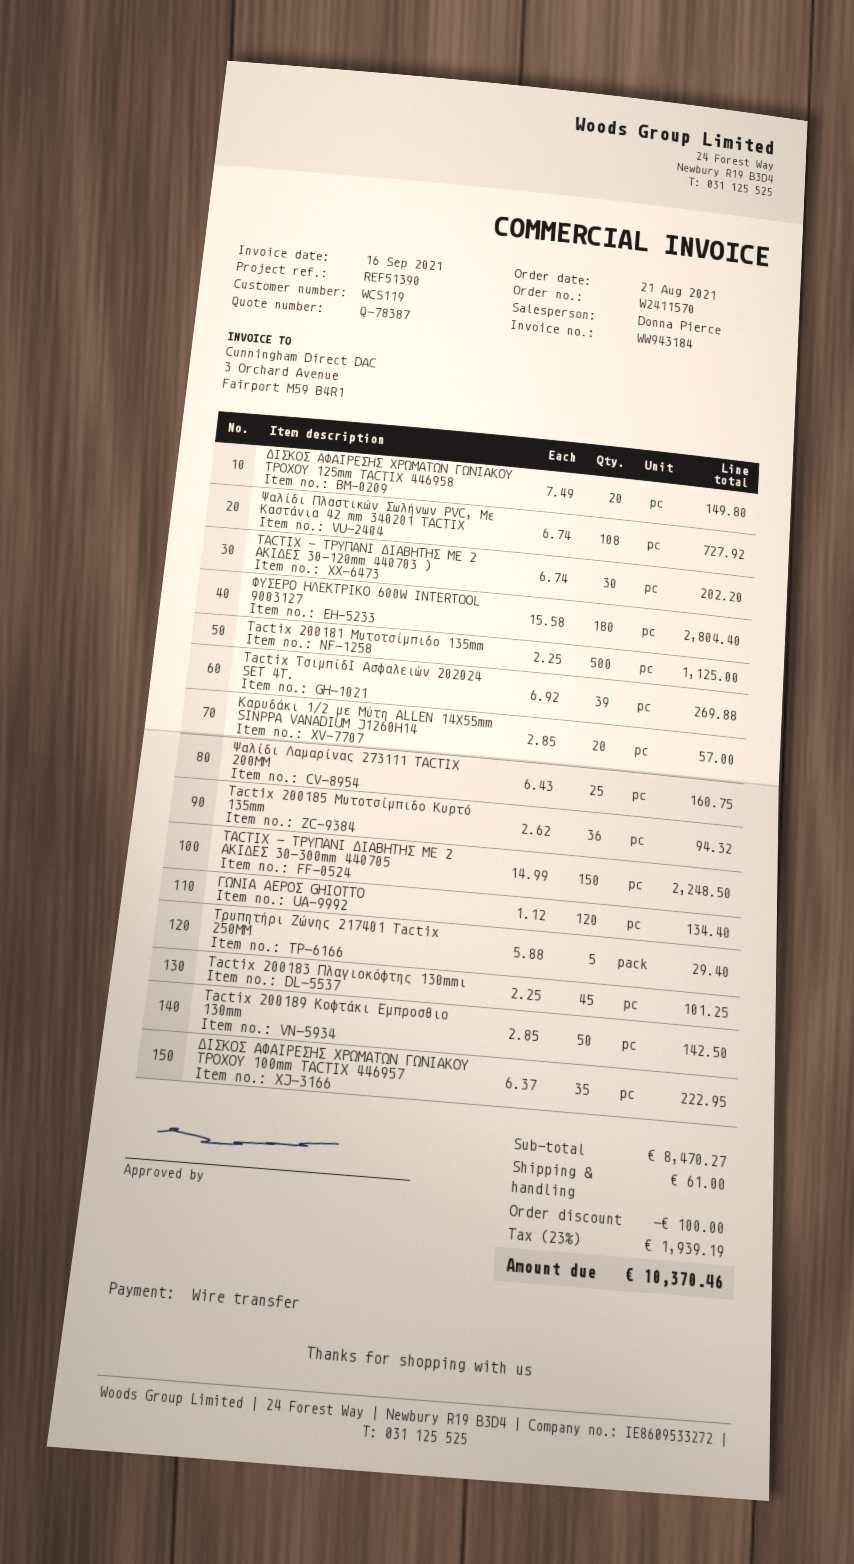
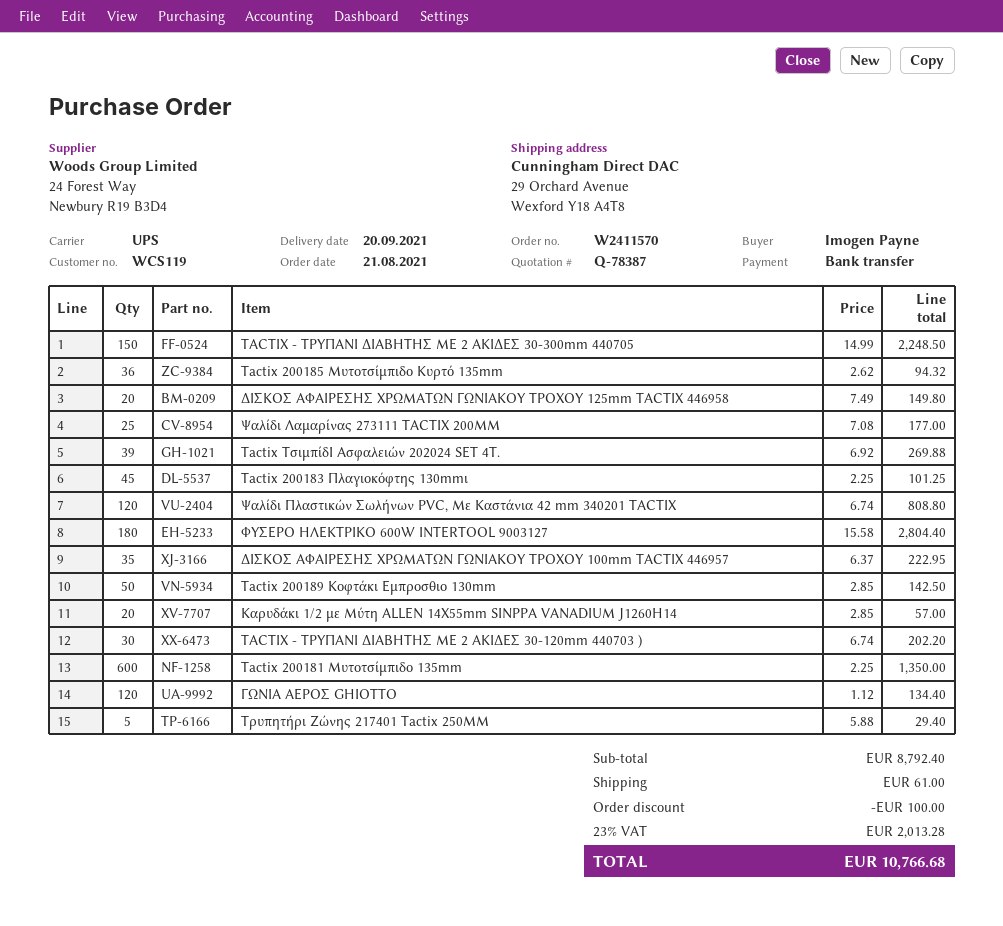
Ψαλίδι Πλαστικών Σωλήνων PVC, Με Καστάνια 42 mm 340201 TACTIX: 108 x 6.74 = 727.92 -> 120 x 6.74 = 808.80
Tactix 200181 Μυτοτσίμπιδο 135mm: 500 x 2.25 = 1125.00 -> 600 x 2.25 = 1350.00
Ψαλίδι Λαμαρίνας 273111 TACTIX 200MM: 25 x 6.43 = 160.75 -> 25 x 7.08 = 177.00
subtotal: 8470.27 -> 8792.40
tax: 23% = 1939.19 -> 23% = 2013.28
total: 10370.46 -> 10766.68

